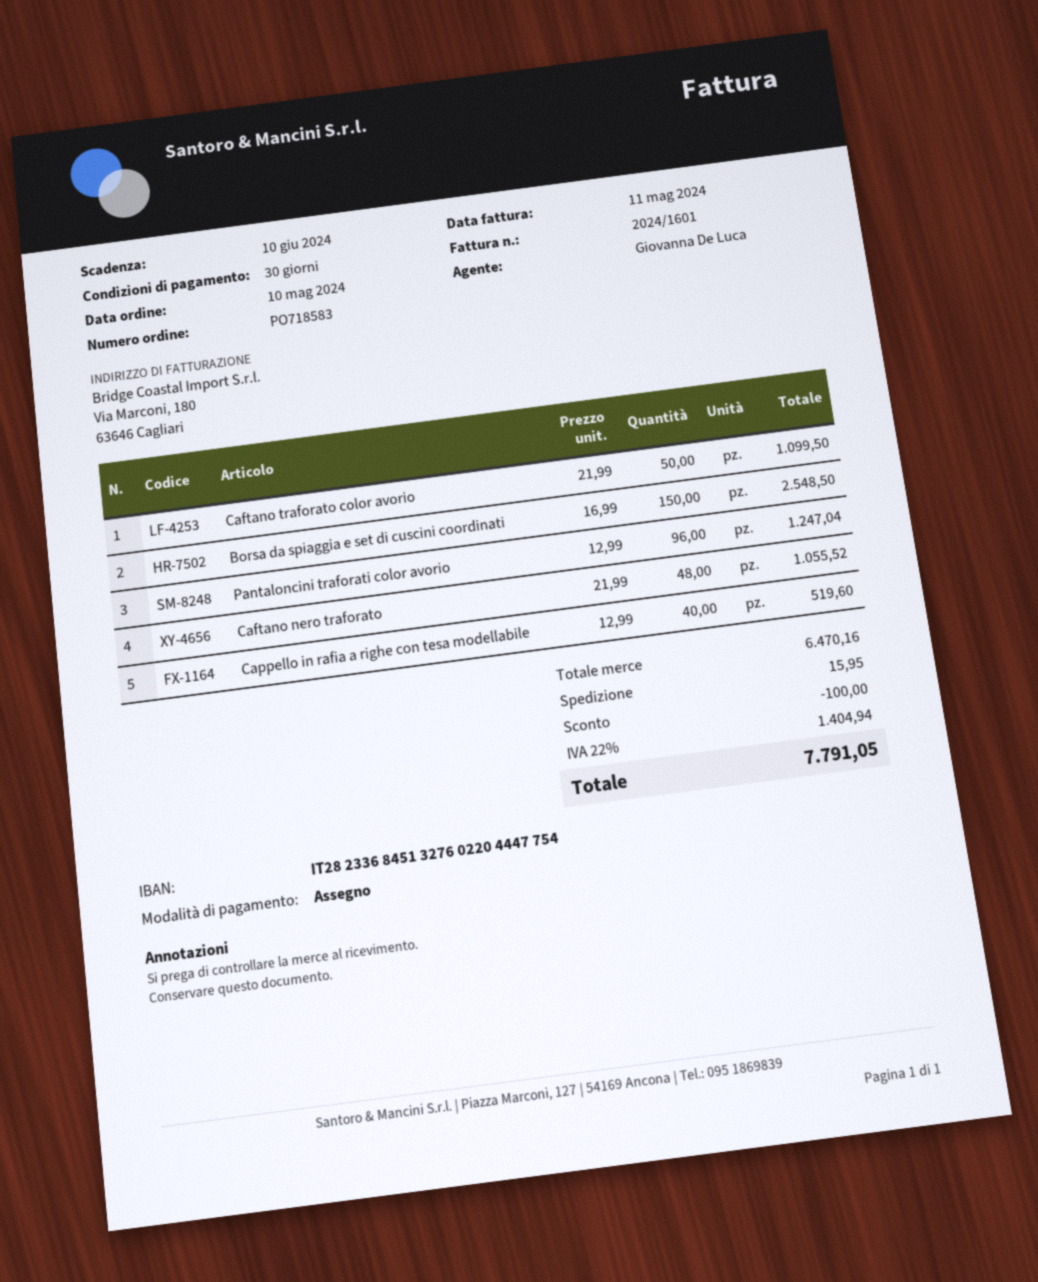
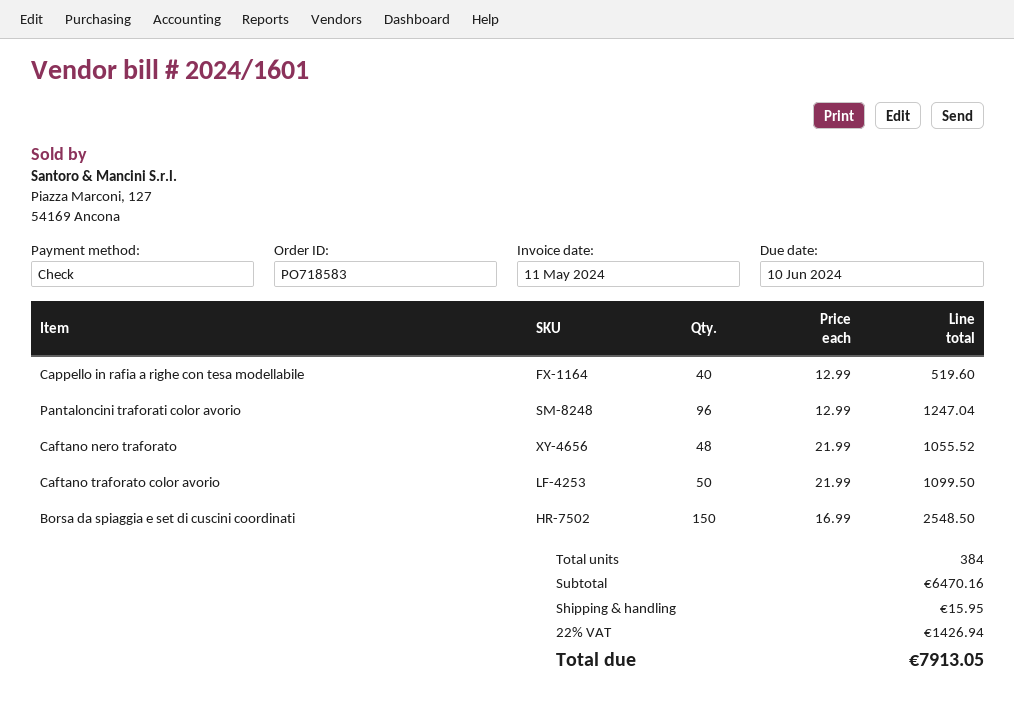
discount: 100.00 -> none
tax: 22% = 1404.94 -> 22% = 1426.94
total: 7791.05 -> 7913.05

